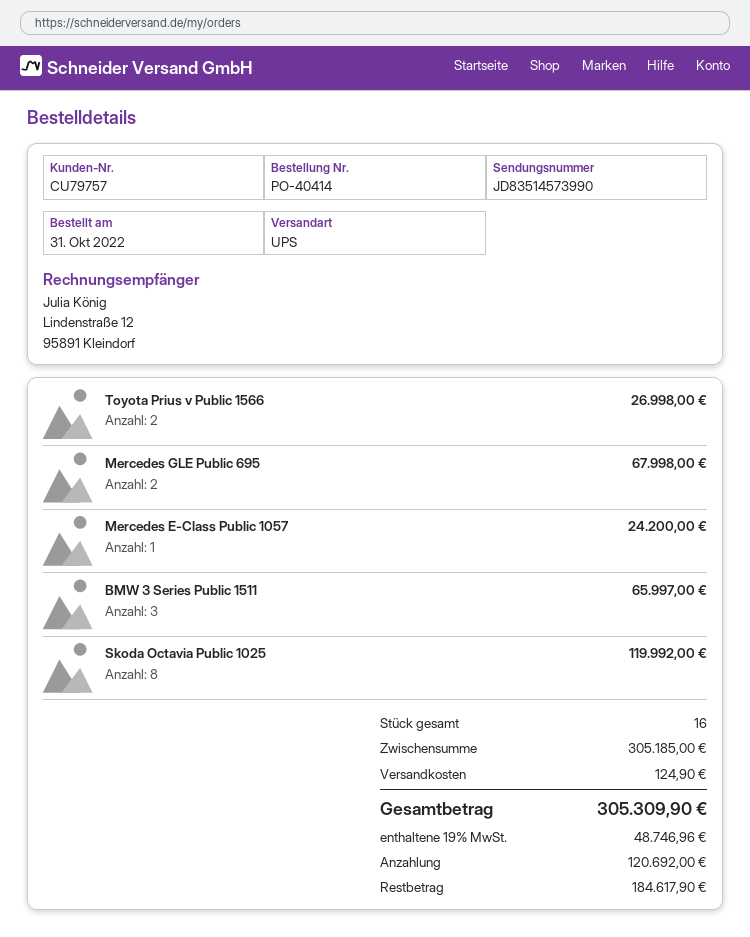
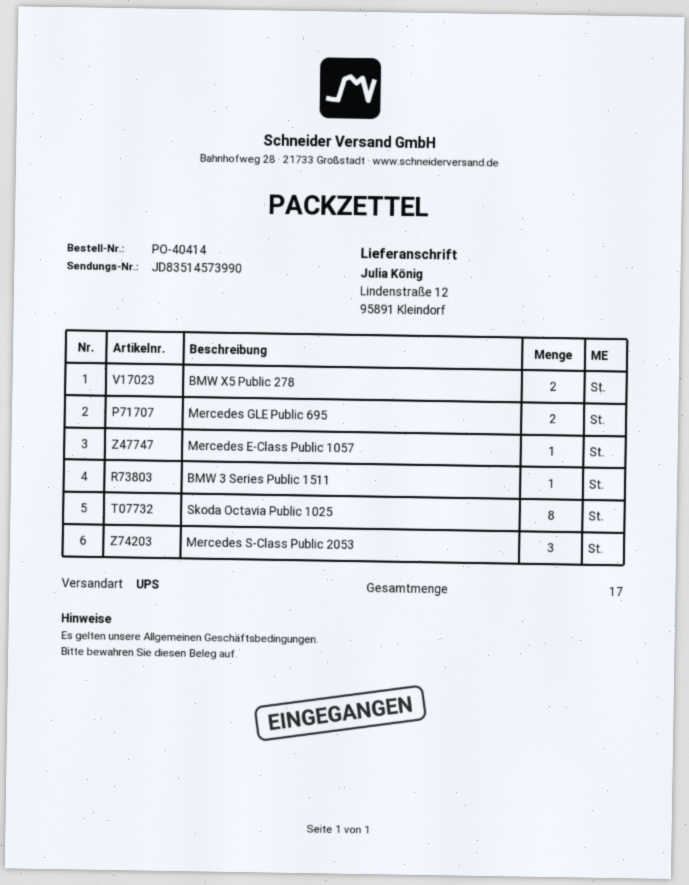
Toyota Prius v Public 1566: 2 -> none
BMW 3 Series Public 1511: 3 -> 1
BMW X5 Public 278: none -> 2
Mercedes S-Class Public 2053: none -> 3
total quantity: 16 -> 17

